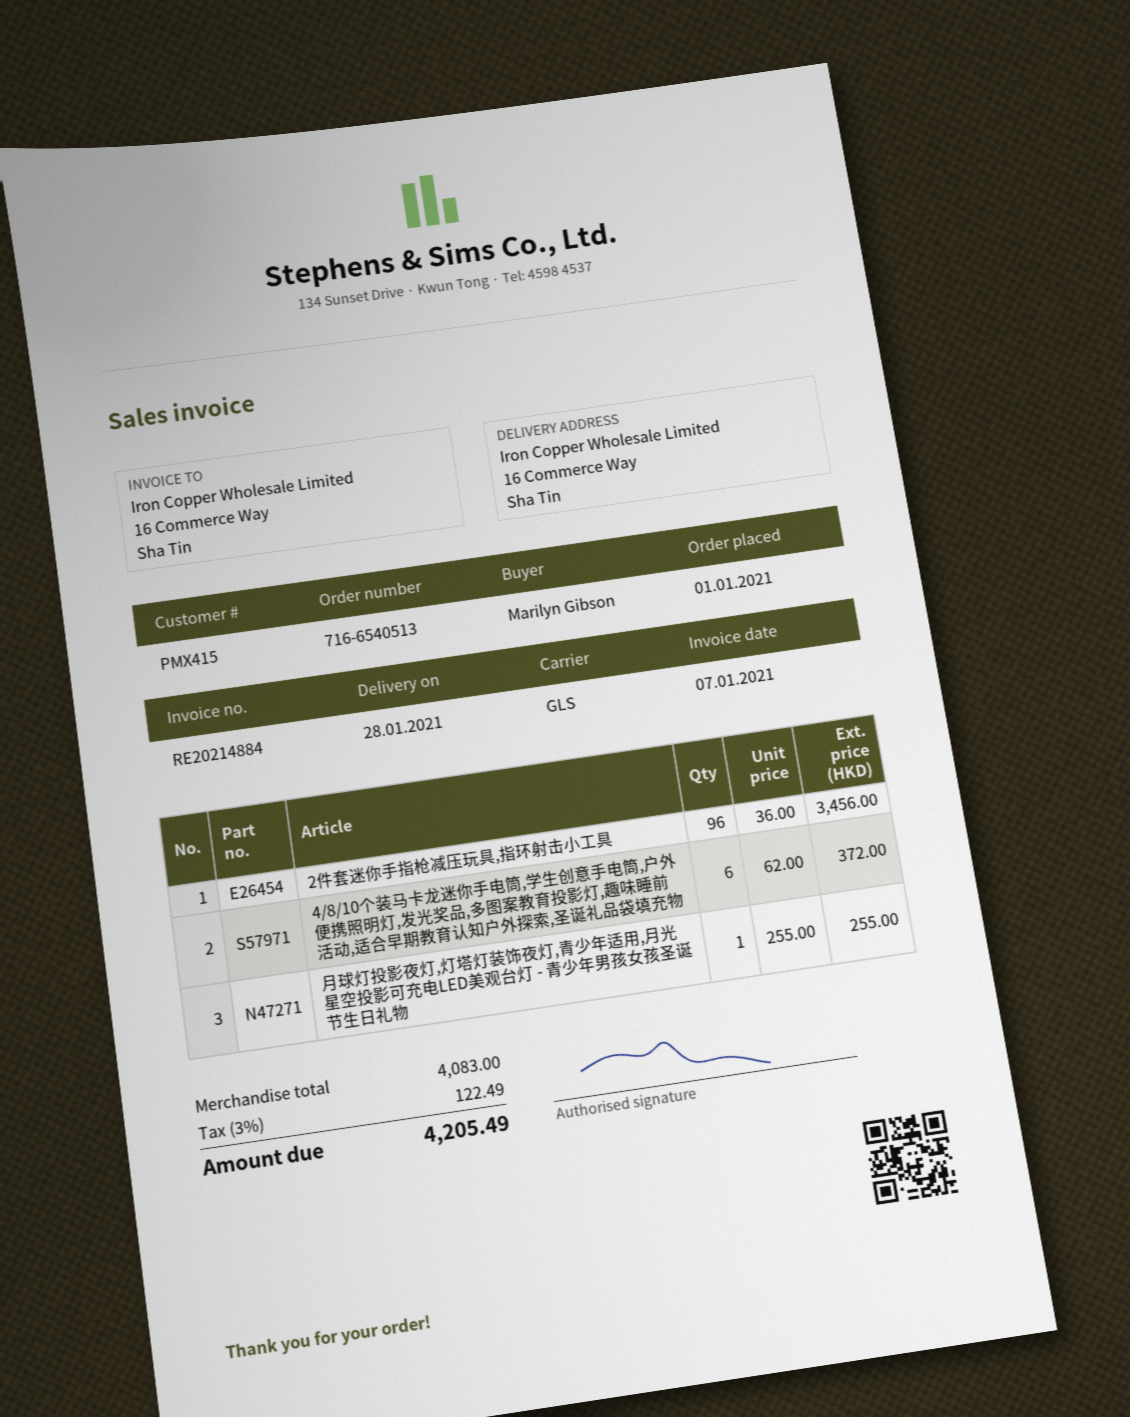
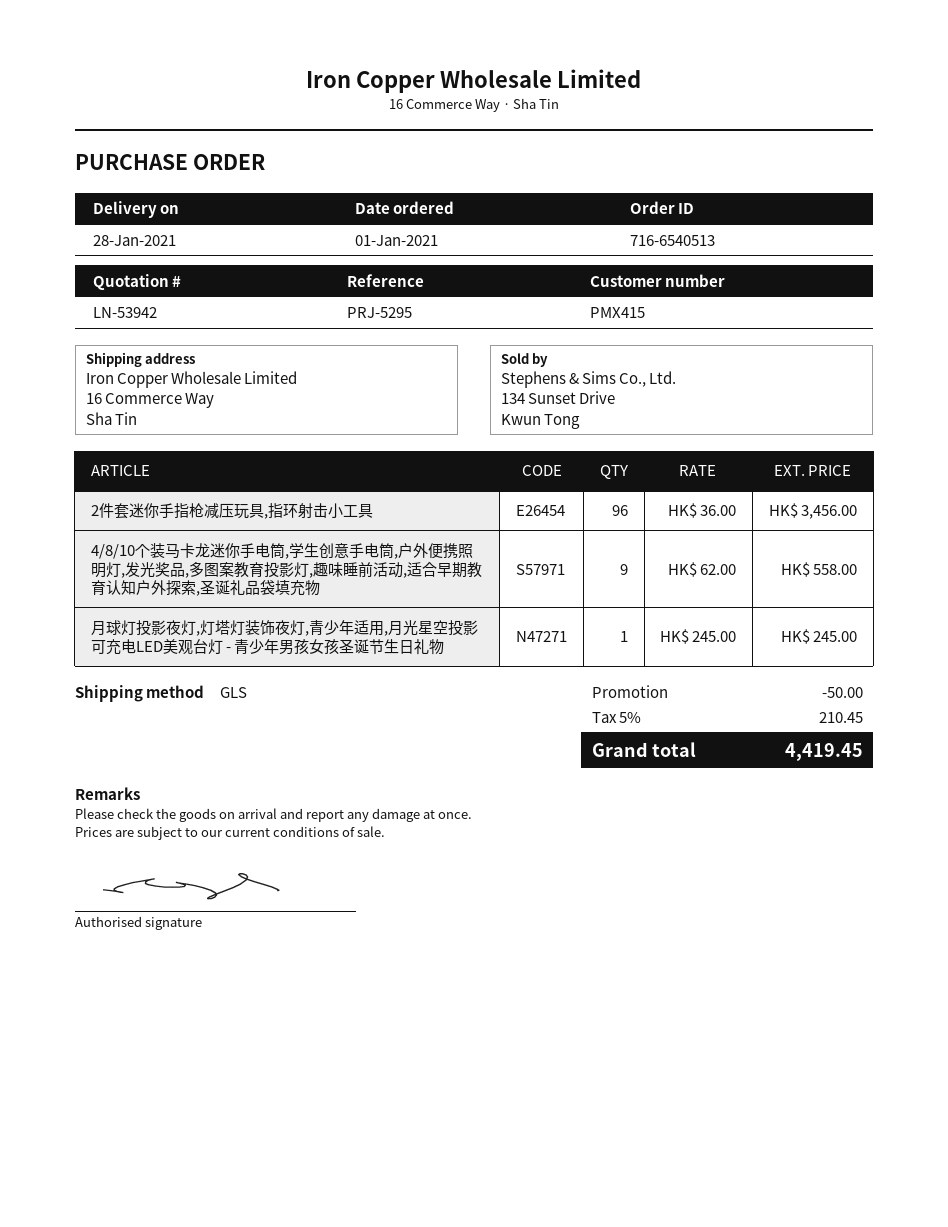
4/8/10个装马卡龙迷你手电筒,学生创意手电筒,户外便携照明灯,发光奖品,多图案教育投影灯,趣味睡前活动,适合早期教育认知户外探索,圣诞礼品袋填充物: 6 x 62.00 = 372.00 -> 9 x 62.00 = 558.00
月球灯投影夜灯,灯塔灯装饰夜灯,青少年适用,月光星空投影可充电LED美观台灯 - 青少年男孩女孩圣诞节生日礼物: 1 x 255.00 = 255.00 -> 1 x 245.00 = 245.00
discount: none -> 50.00
tax: 3% = 122.49 -> 5% = 210.45
total: 4205.49 -> 4419.45

